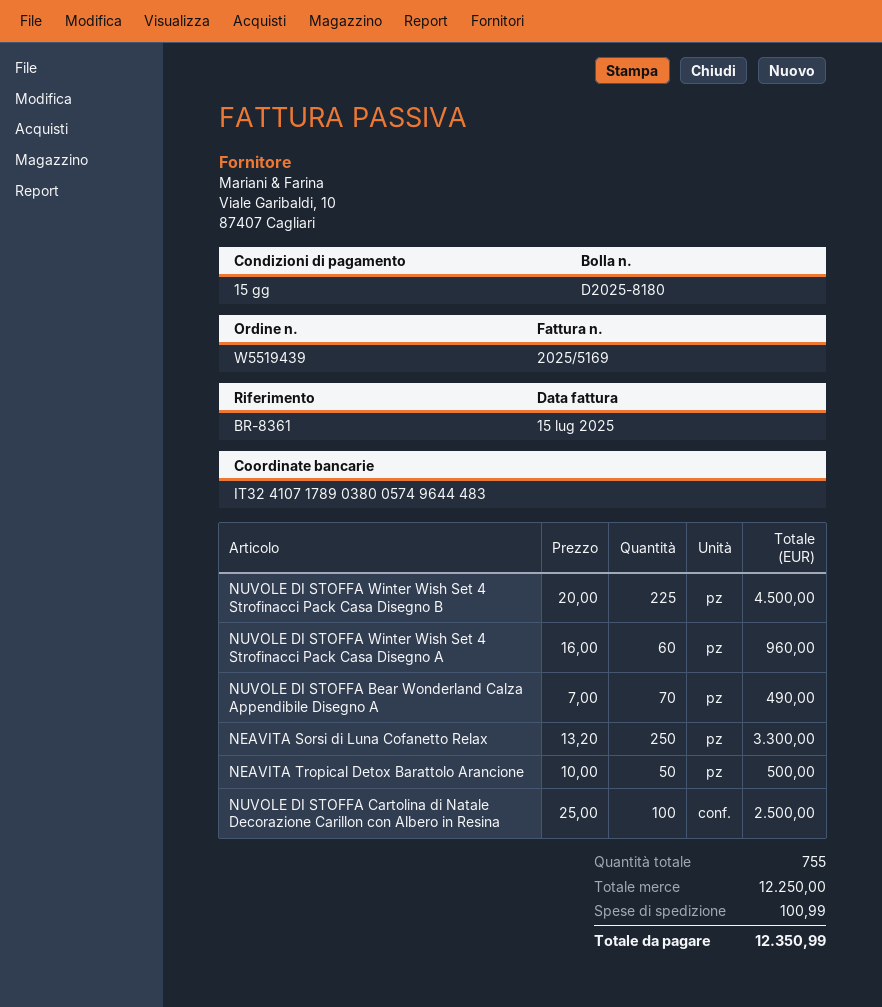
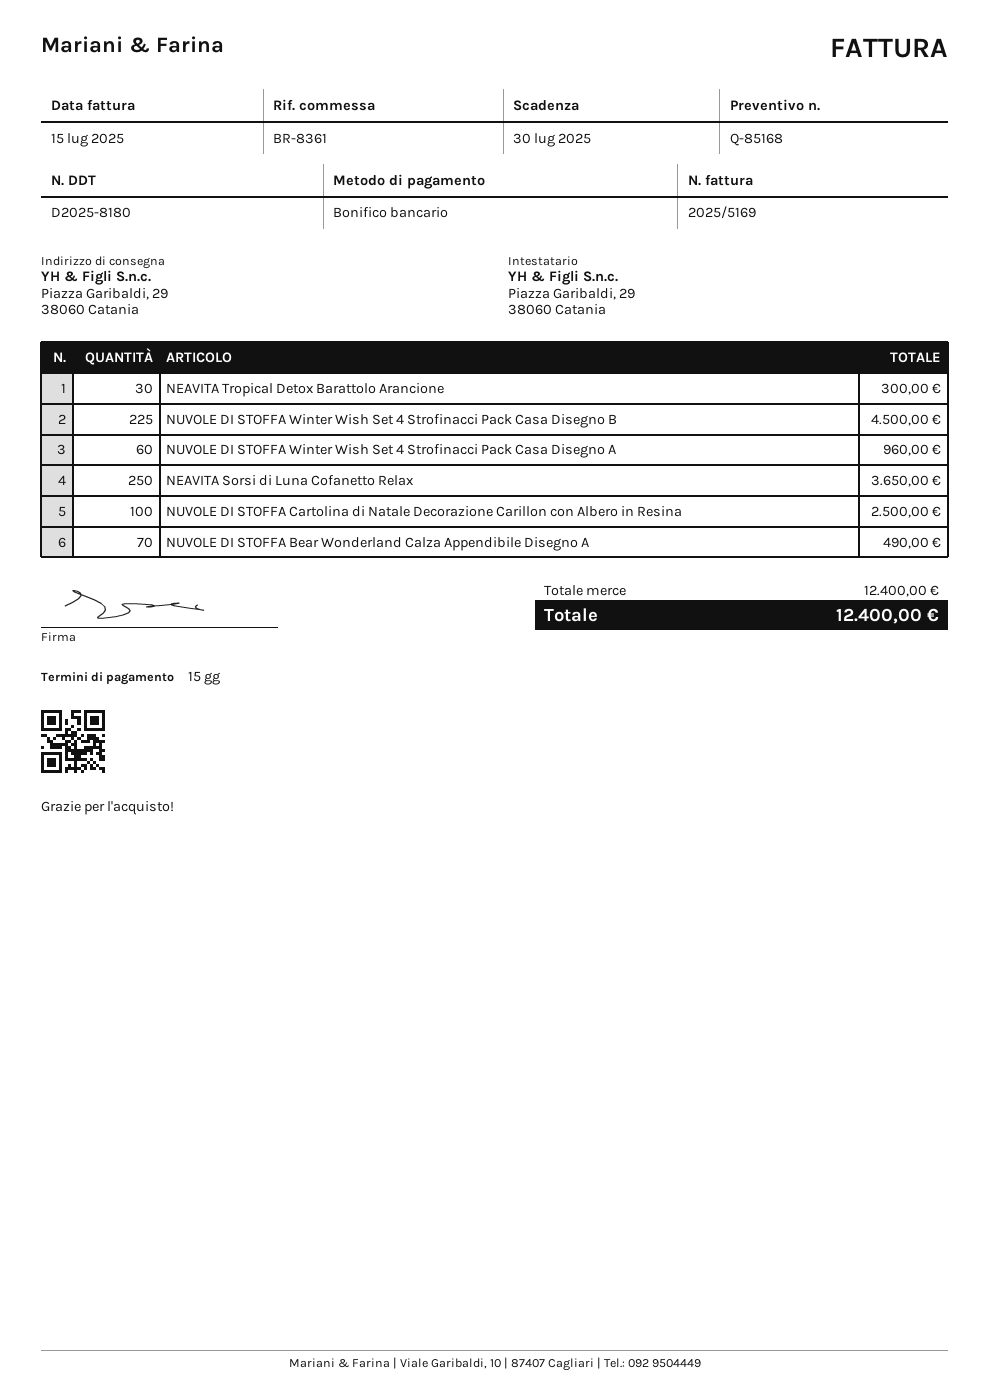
NEAVITA Sorsi di Luna Cofanetto Relax: 250 for 3300.00 -> 250 for 3650.00
NEAVITA Tropical Detox Barattolo Arancione: 50 for 500.00 -> 30 for 300.00
subtotal: 12250.00 -> 12400.00
shipping: 100.99 -> none
total: 12350.99 -> 12400.00

